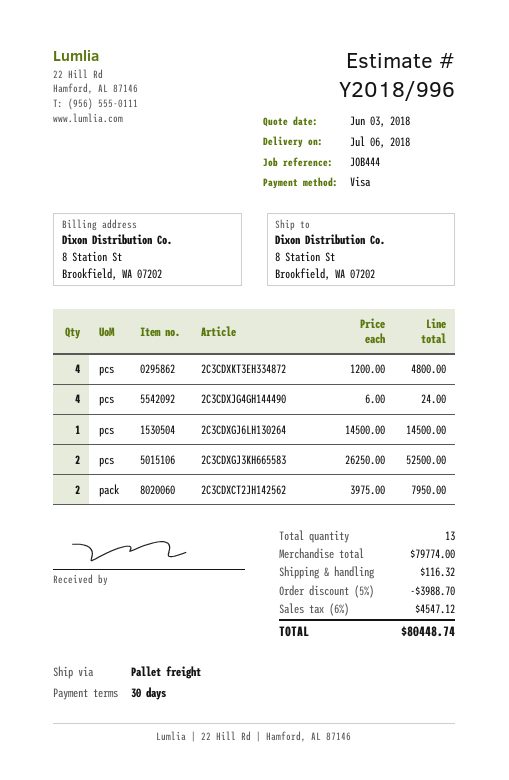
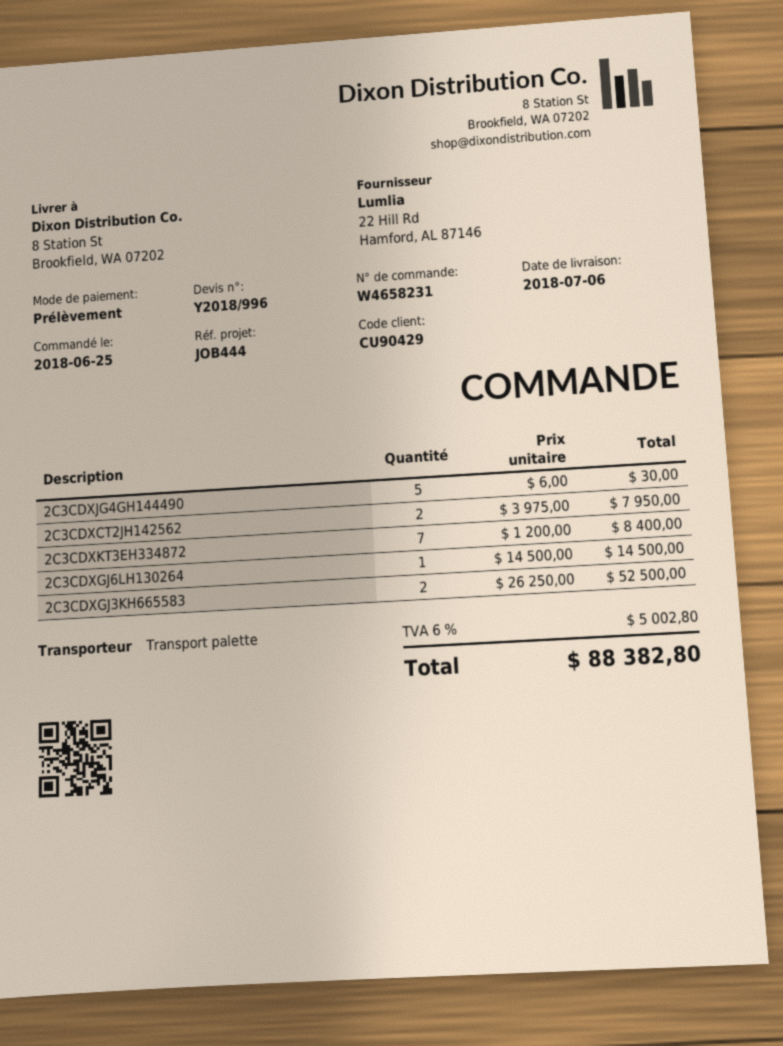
payment method: Visa -> direct debit
2C3CDXKT3EH334872: 4 x 1200.00 = 4800.00 -> 7 x 1200.00 = 8400.00
2C3CDXJG4GH144490: 4 x 6.00 = 24.00 -> 5 x 6.00 = 30.00
discount: 5% = 3988.70 -> none
shipping: 116.32 -> none
tax: 6% = 4547.12 -> 6% = 5002.80
total: 80448.74 -> 88382.80

